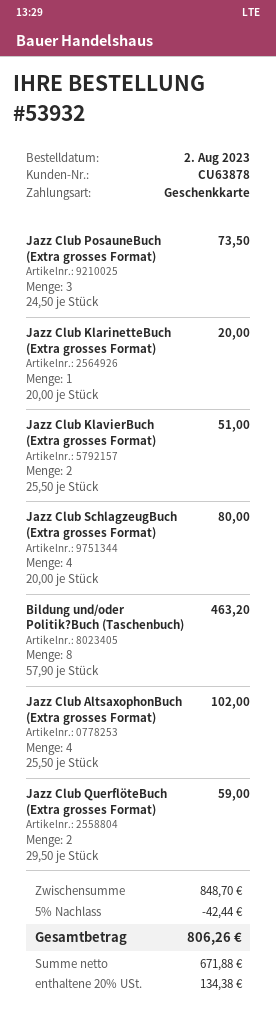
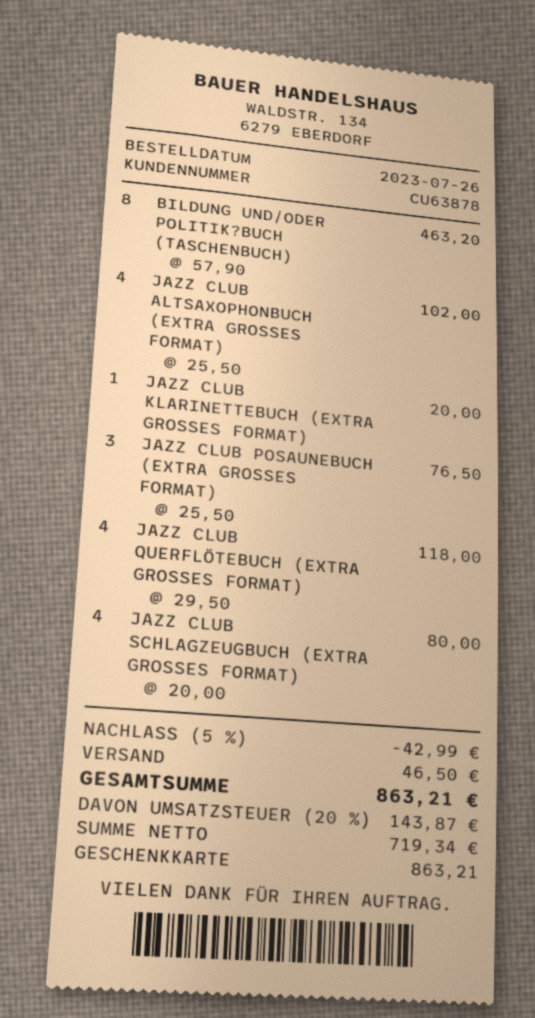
order date: 2023-08-02 -> 2023-07-26
Jazz Club PosauneBuch (Extra grosses Format): 3 x 24.50 = 73.50 -> 3 x 25.50 = 76.50
Jazz Club KlavierBuch (Extra grosses Format): 2 x 25.50 = 51.00 -> none
Jazz Club QuerflöteBuch (Extra grosses Format): 2 x 29.50 = 59.00 -> 4 x 29.50 = 118.00
discount: 5% = 42.44 -> 5% = 42.99
shipping: none -> 46.50
net: 671.88 -> 719.34
tax: 20% = 134.38 -> 20% = 143.87
total: 806.26 -> 863.21

